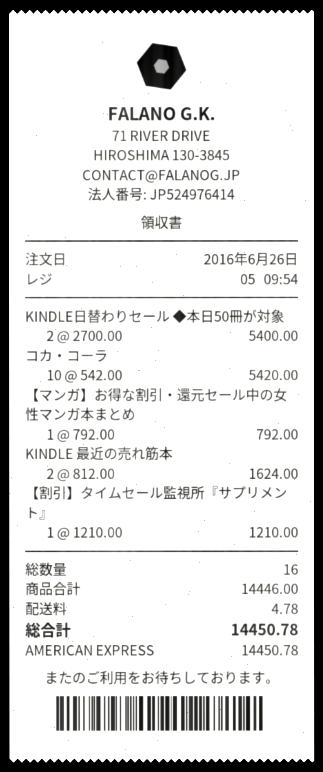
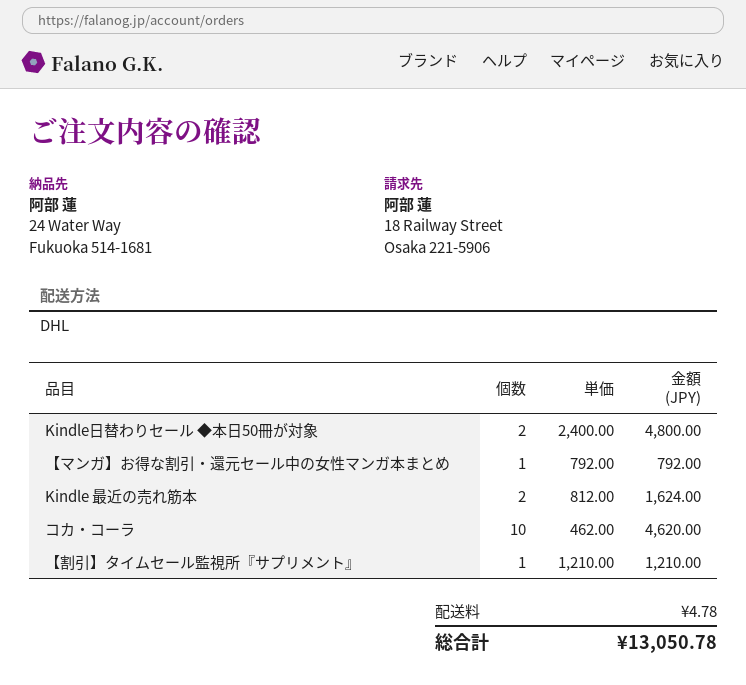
KINDLE日替わりセール ◆本日50冊が対象: 2 x 2700.00 = 5400.00 -> 2 x 2400.00 = 4800.00
コカ・コーラ: 10 x 542.00 = 5420.00 -> 10 x 462.00 = 4620.00
total: 14450.78 -> 13050.78

